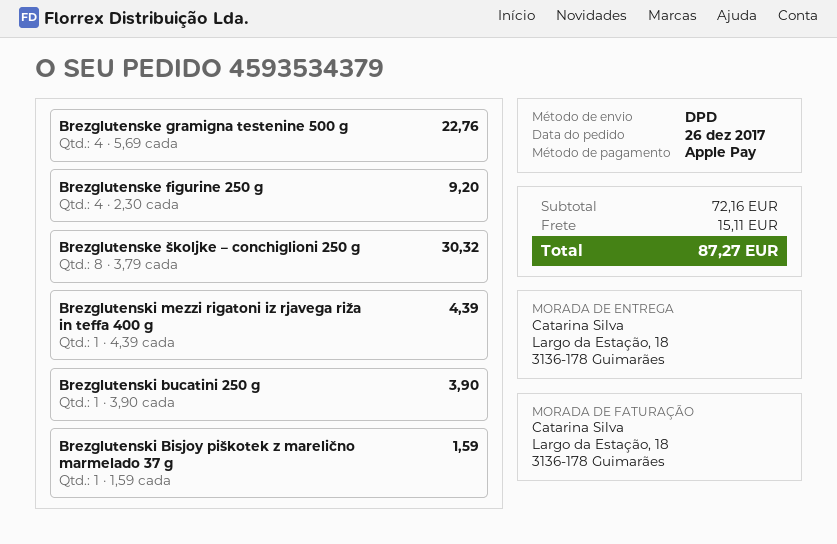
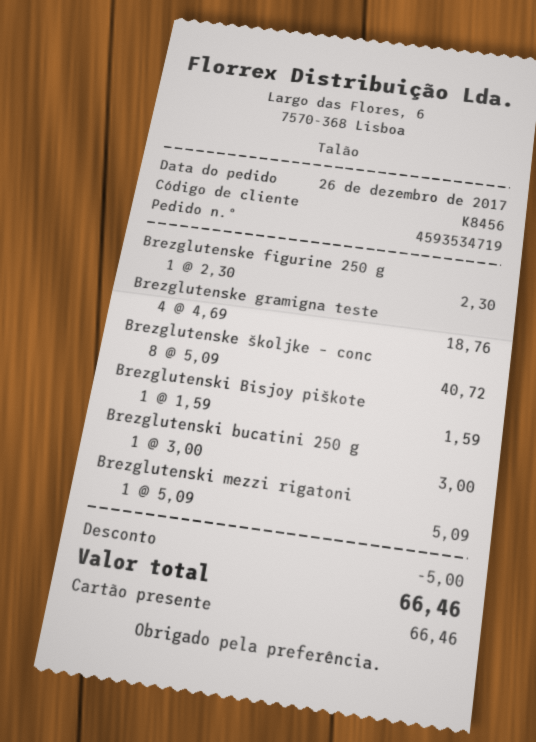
order number: 4593534379 -> 4593534719
payment method: Apple Pay -> gift card
Brezglutenske gramigna testenine 500 g: 4 x 5.69 = 22.76 -> 4 x 4.69 = 18.76
Brezglutenske figurine 250 g: 4 x 2.30 = 9.20 -> 1 x 2.30 = 2.30
Brezglutenske školjke – conchiglioni 250 g: 8 x 3.79 = 30.32 -> 8 x 5.09 = 40.72
Brezglutenski mezzi rigatoni iz rjavega riža in teffa 400 g: 1 x 4.39 = 4.39 -> 1 x 5.09 = 5.09
Brezglutenski bucatini 250 g: 1 x 3.90 = 3.90 -> 1 x 3.00 = 3.00
discount: none -> 5.00
shipping: 15.11 -> none
total: 87.27 -> 66.46

